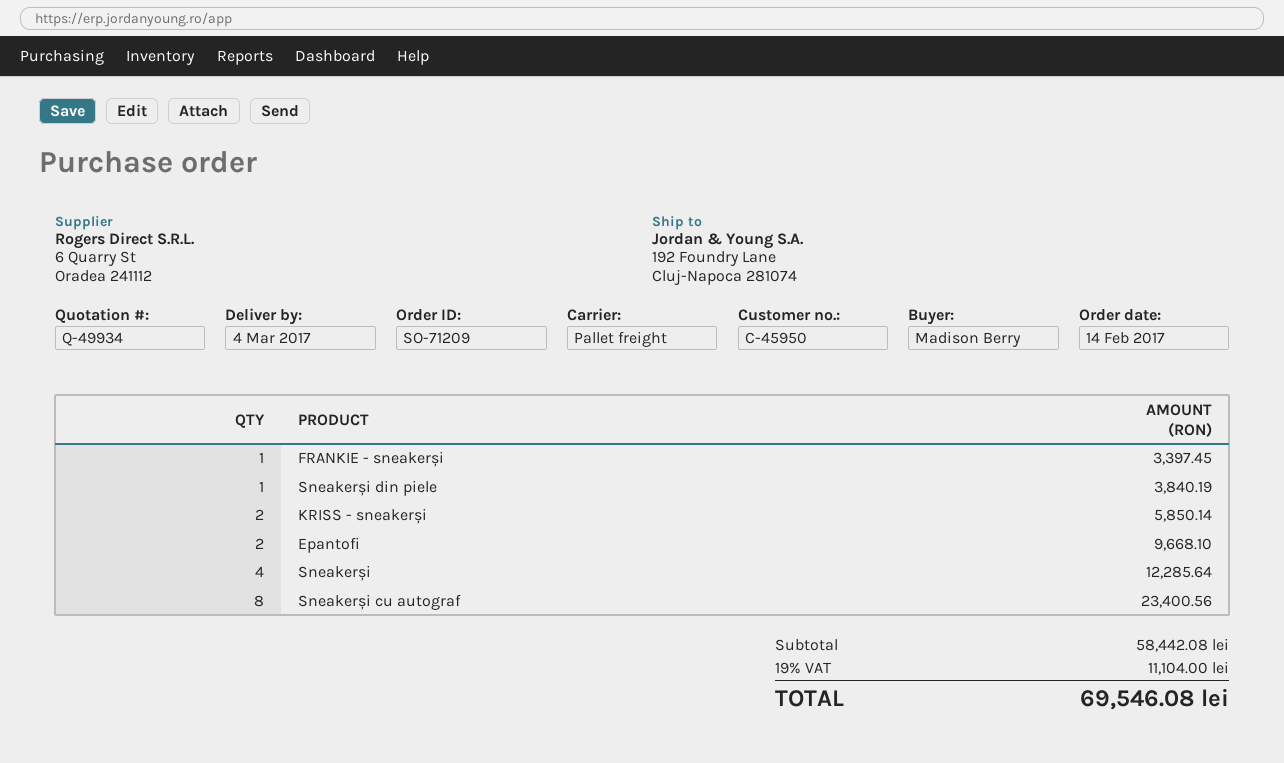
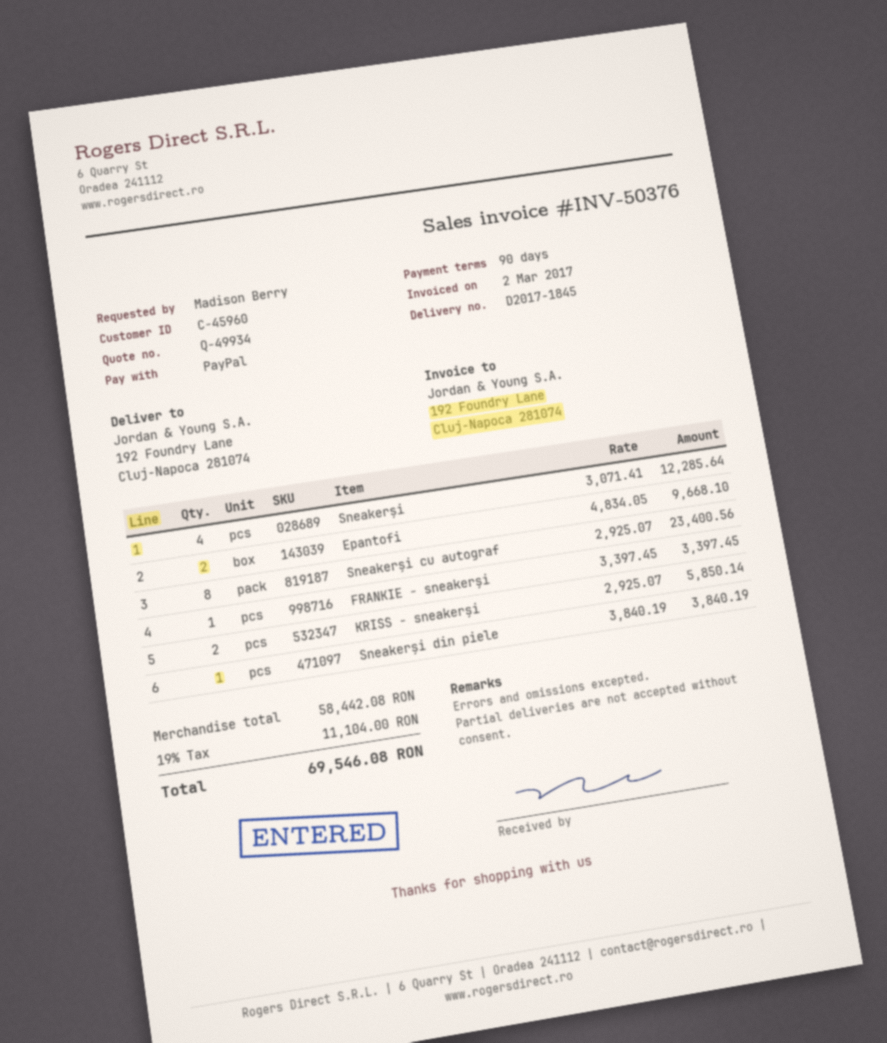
customer number: C-45950 -> C-45960

